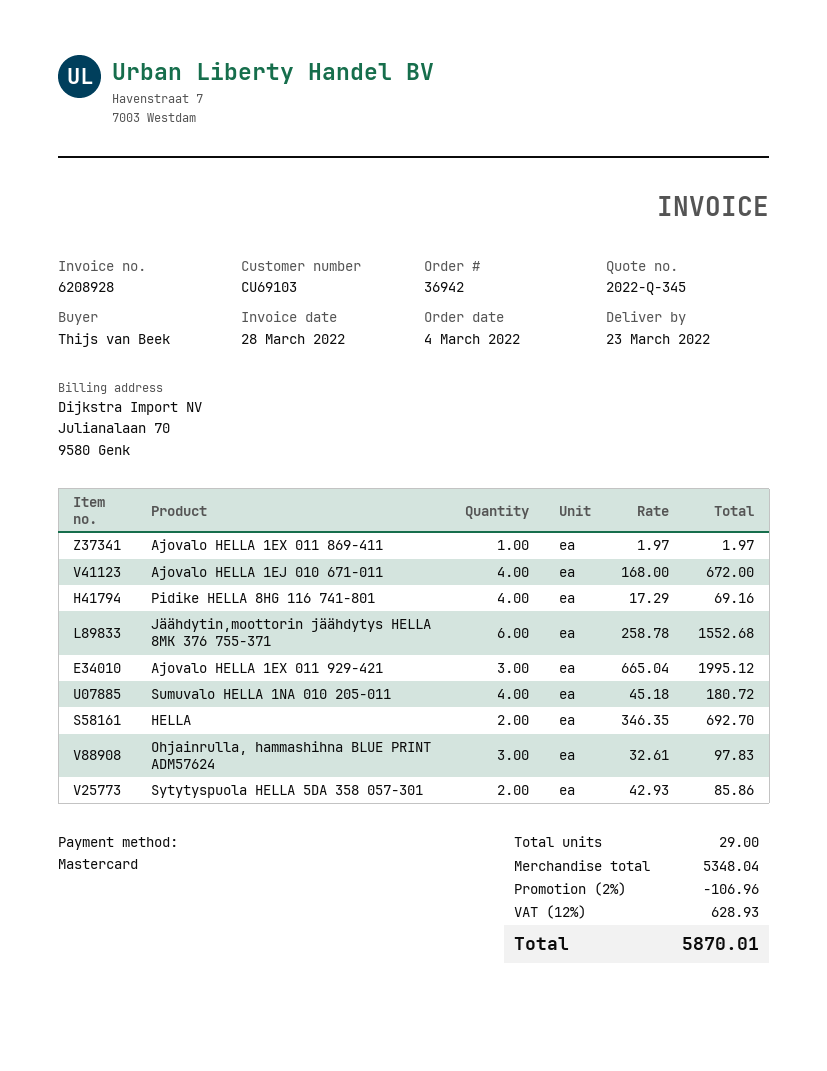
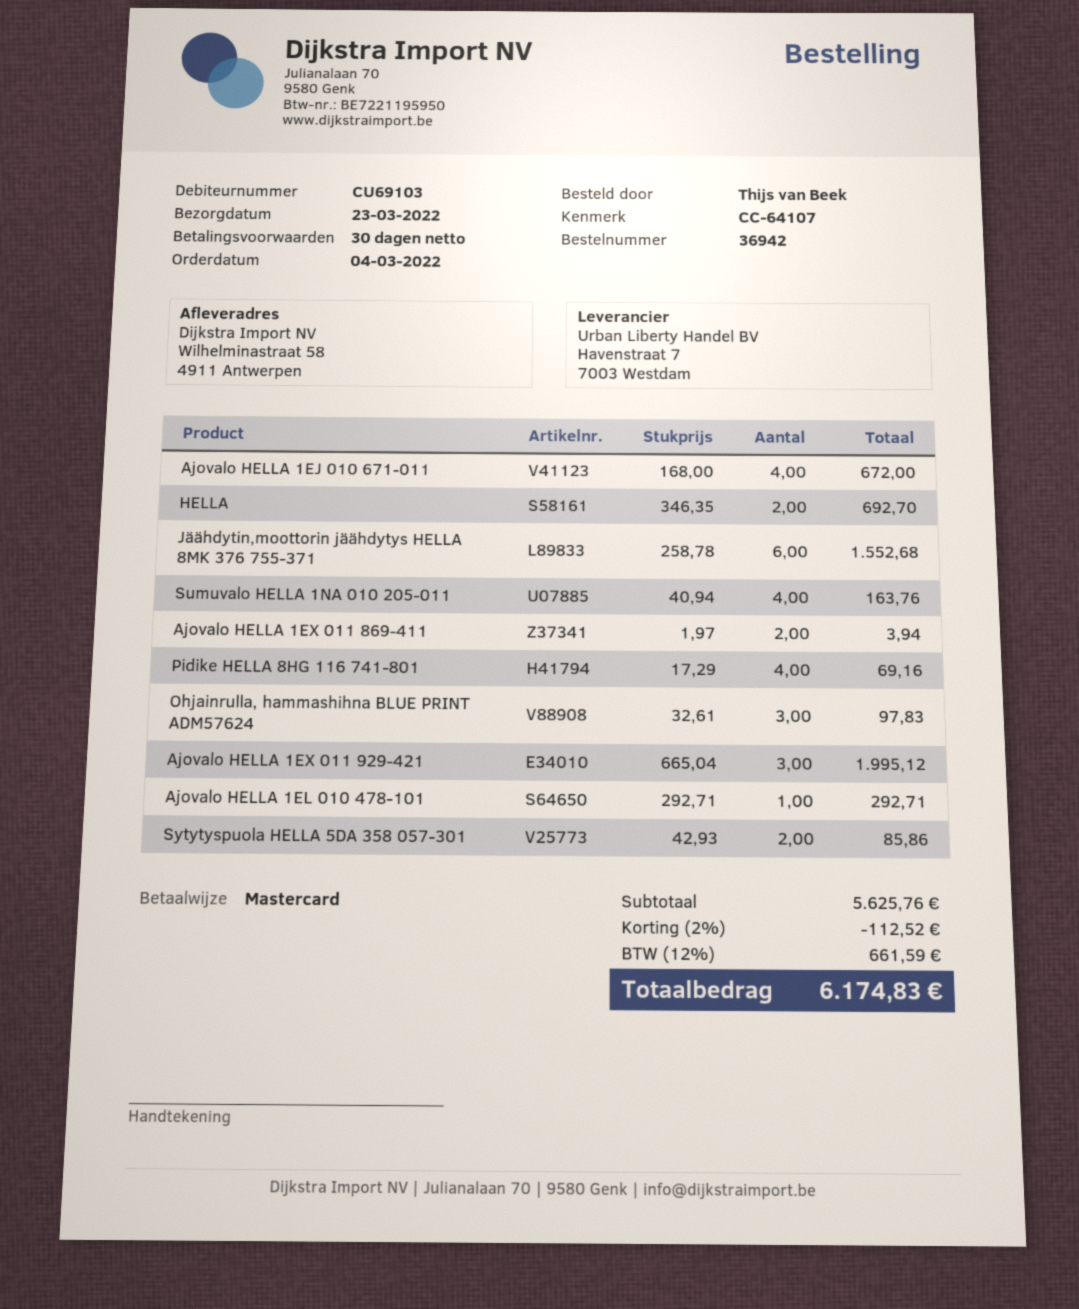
Ajovalo HELLA 1EX 011 869-411: 1 x 1.97 = 1.97 -> 2 x 1.97 = 3.94
Sumuvalo HELLA 1NA 010 205-011: 4 x 45.18 = 180.72 -> 4 x 40.94 = 163.76
Ajovalo HELLA 1EL 010 478-101: none -> 1 x 292.71 = 292.71
subtotal: 5348.04 -> 5625.76
discount: 2% = 106.96 -> 2% = 112.52
tax: 12% = 628.93 -> 12% = 661.59
total: 5870.01 -> 6174.83

